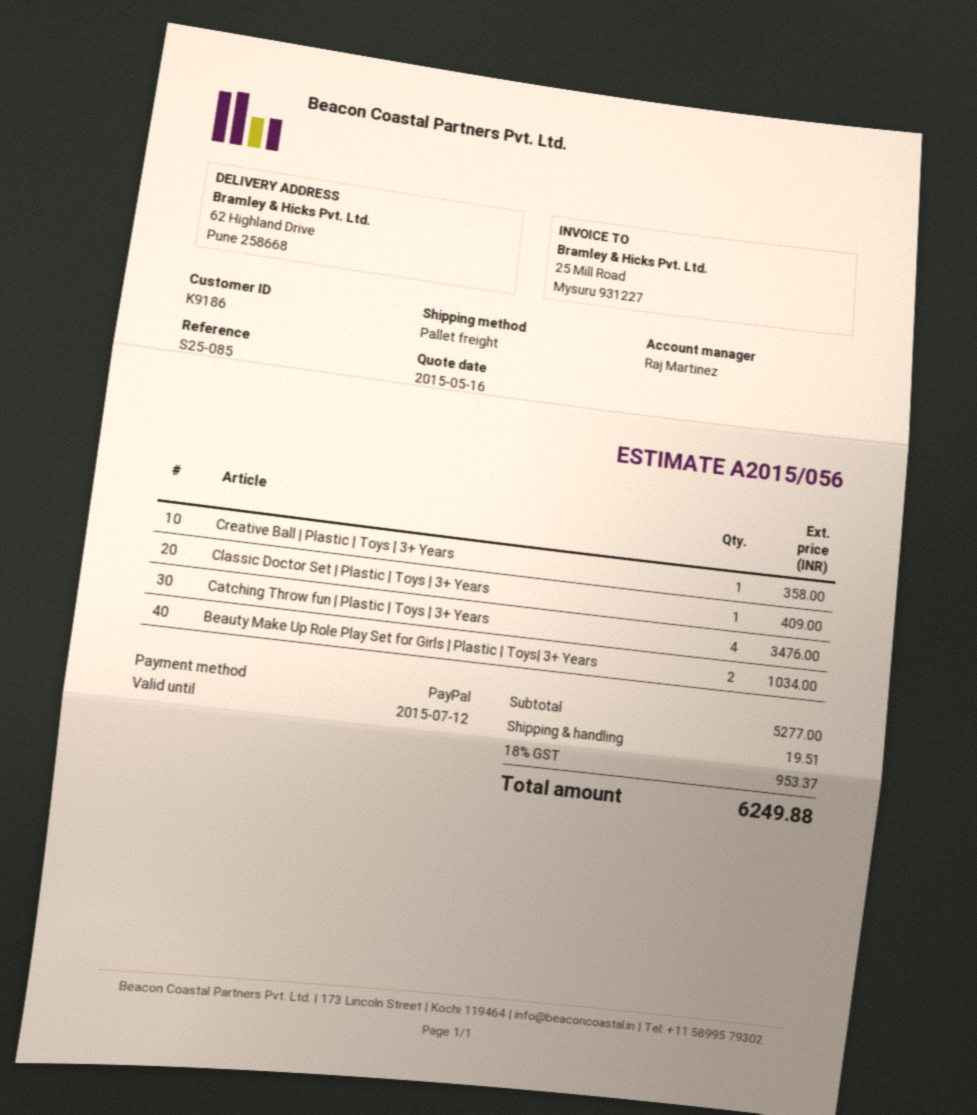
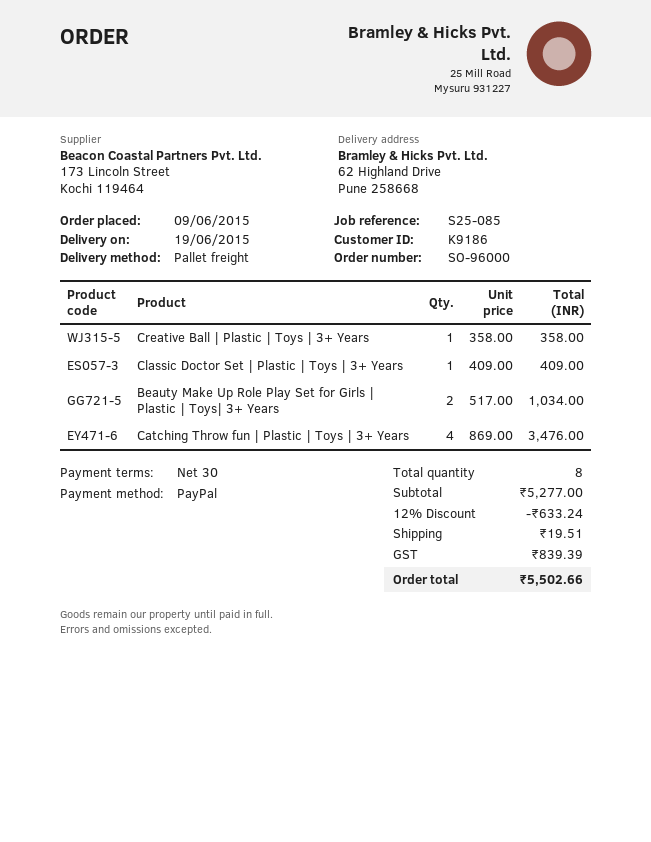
discount: none -> 12% = 633.24
tax: 953.37 -> 839.39
total: 6249.88 -> 5502.66

